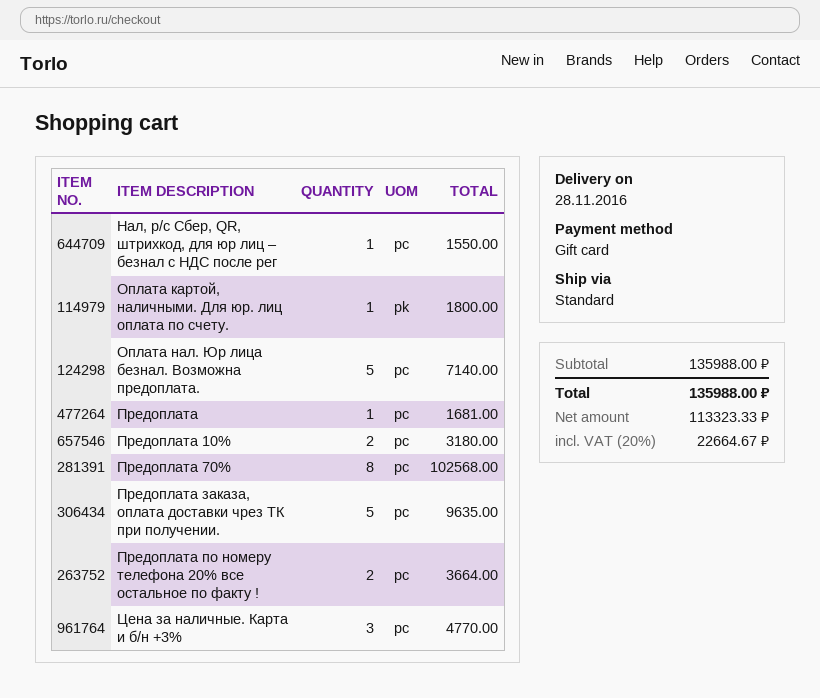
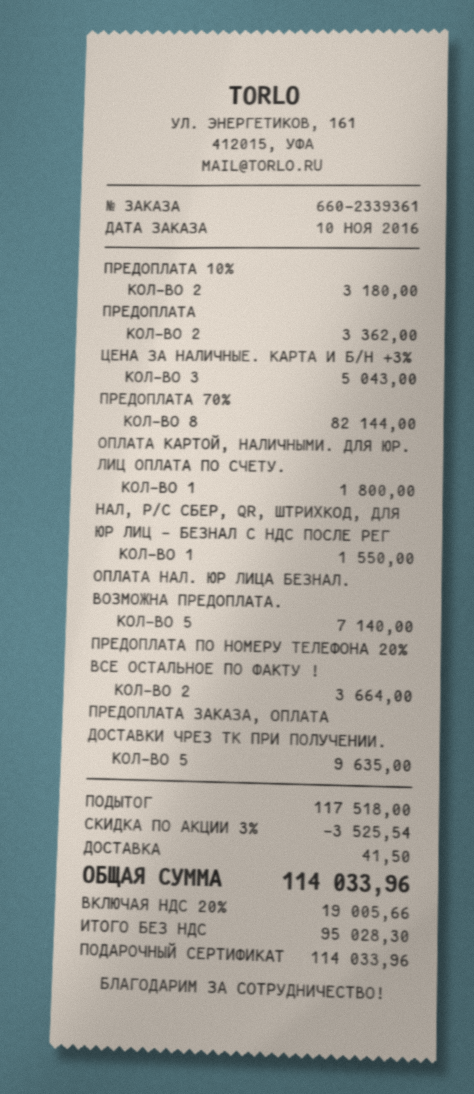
Предоплата: 1 for 1681.00 -> 2 for 3362.00
Предоплата 70%: 8 for 102568.00 -> 8 for 82144.00
Цена за наличные. Карта и б/н +3%: 3 for 4770.00 -> 3 for 5043.00
subtotal: 135988.00 -> 117518.00
discount: none -> 3% = 3525.54
shipping: none -> 41.50
net: 113323.33 -> 95028.30
tax: 20% = 22664.67 -> 20% = 19005.66
total: 135988.00 -> 114033.96

